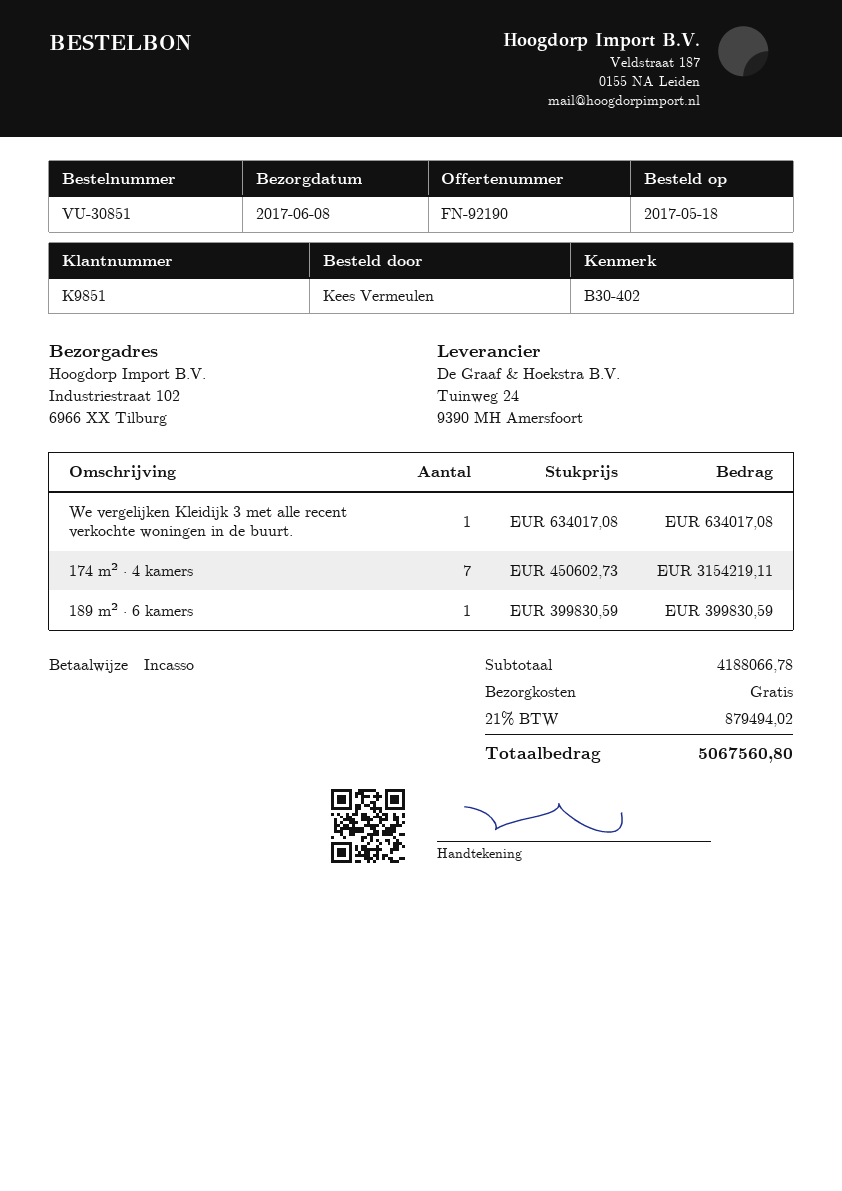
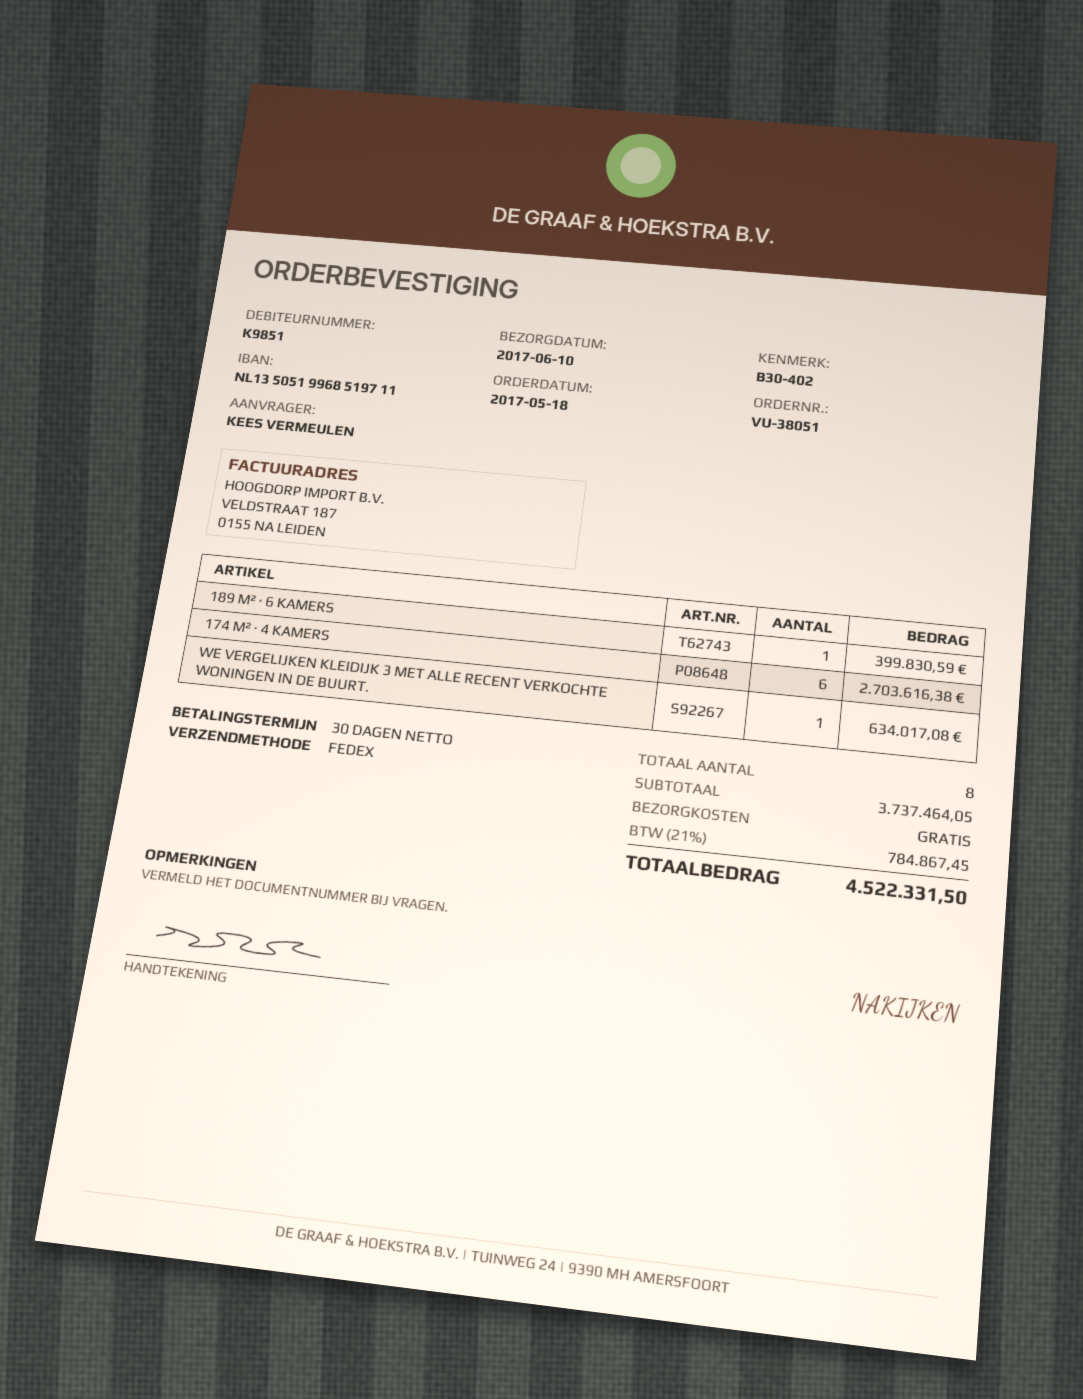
order number: VU-30851 -> VU-38051
delivery date: 2017-06-08 -> 2017-06-10
174 m² · 4 kamers: 7 for 3154219.11 -> 6 for 2703616.38
subtotal: 4188066.78 -> 3737464.05
tax: 21% = 879494.02 -> 21% = 784867.45
total: 5067560.80 -> 4522331.50

